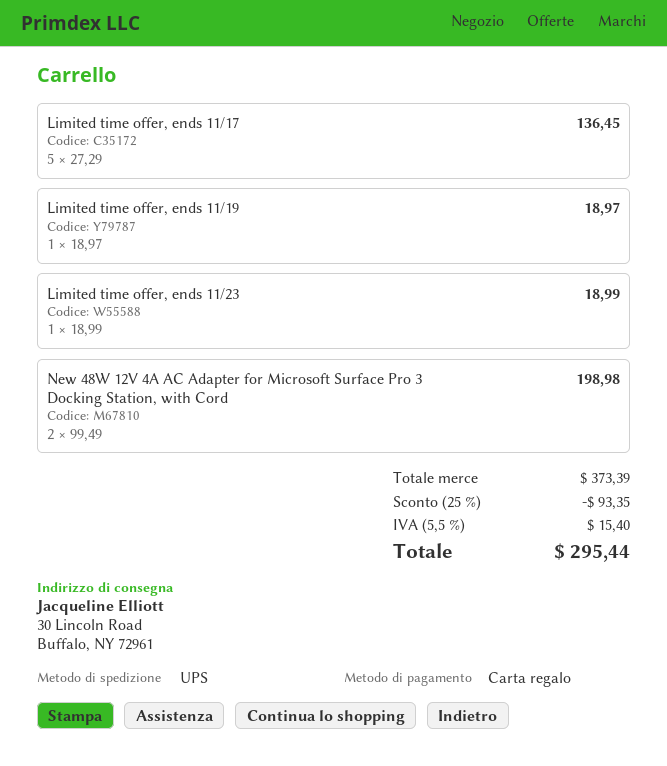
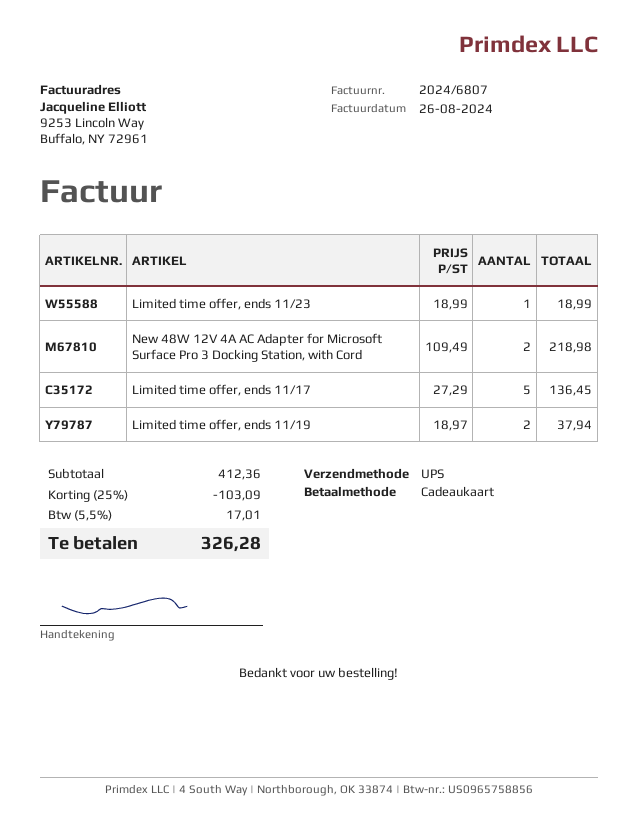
Limited time offer, ends 11/19: 1 x 18.97 = 18.97 -> 2 x 18.97 = 37.94
New 48W 12V 4A AC Adapter for Microsoft Surface Pro 3 Docking Station, with Cord: 2 x 99.49 = 198.98 -> 2 x 109.49 = 218.98
subtotal: 373.39 -> 412.36
discount: 25% = 93.35 -> 25% = 103.09
tax: 5.5% = 15.40 -> 5.5% = 17.01
total: 295.44 -> 326.28

